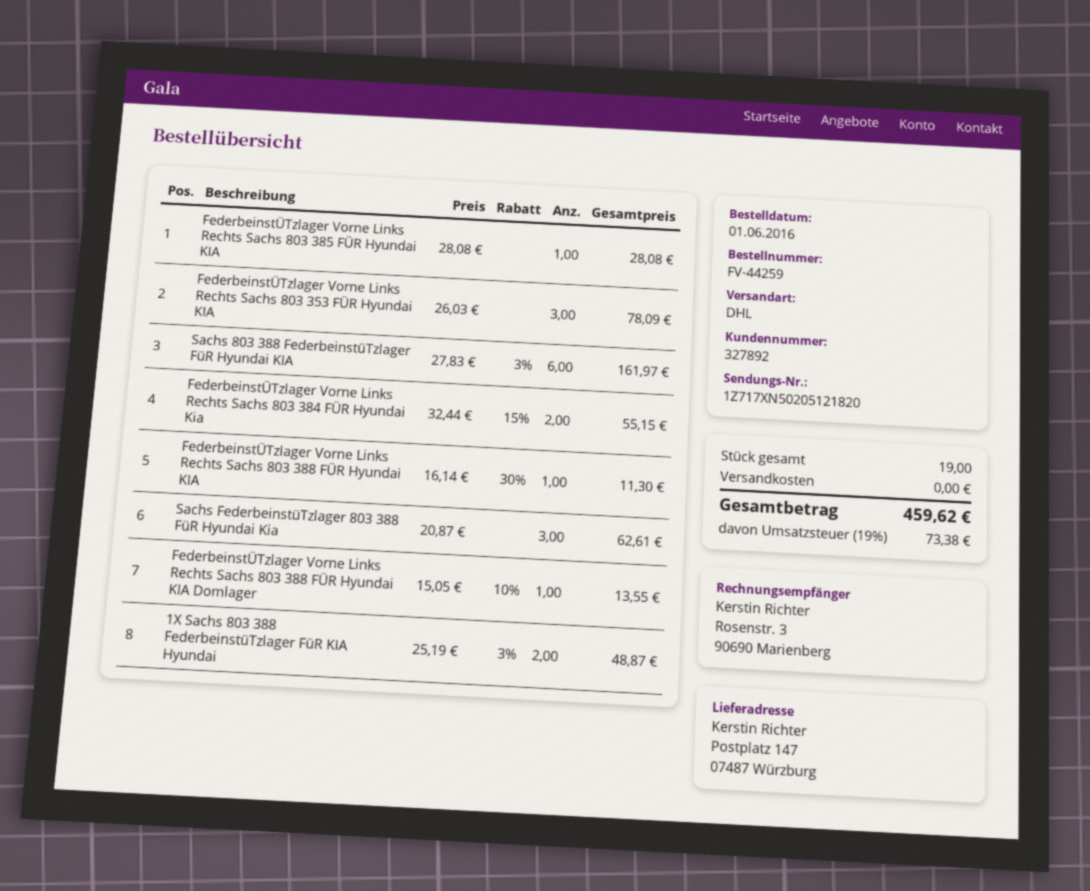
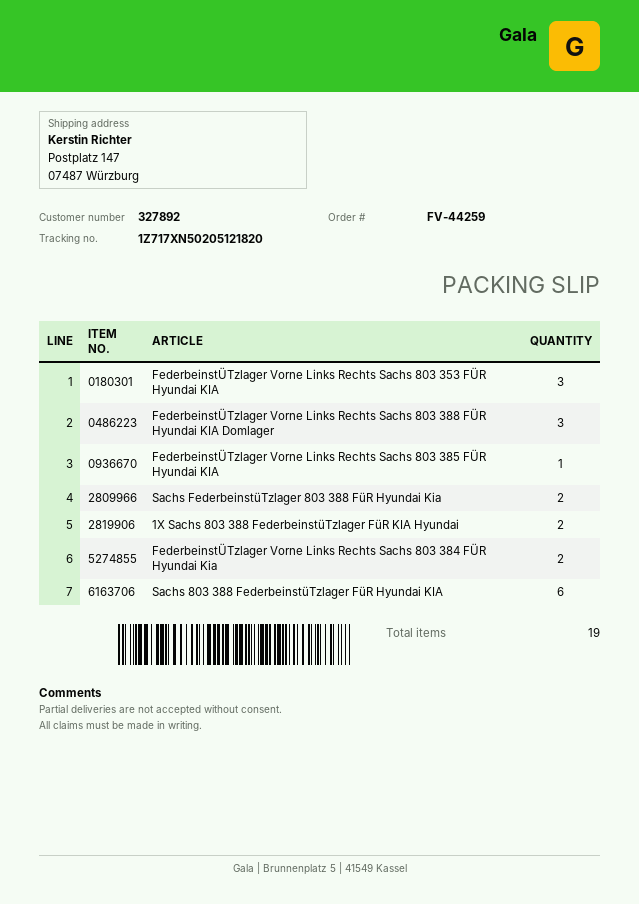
FederbeinstÜTzlager Vorne Links Rechts Sachs 803 388 FÜR Hyundai KIA: 1 -> none
Sachs FederbeinstüTzlager 803 388 FüR Hyundai Kia: 3 -> 2
FederbeinstÜTzlager Vorne Links Rechts Sachs 803 388 FÜR Hyundai KIA Domlager: 1 -> 3

